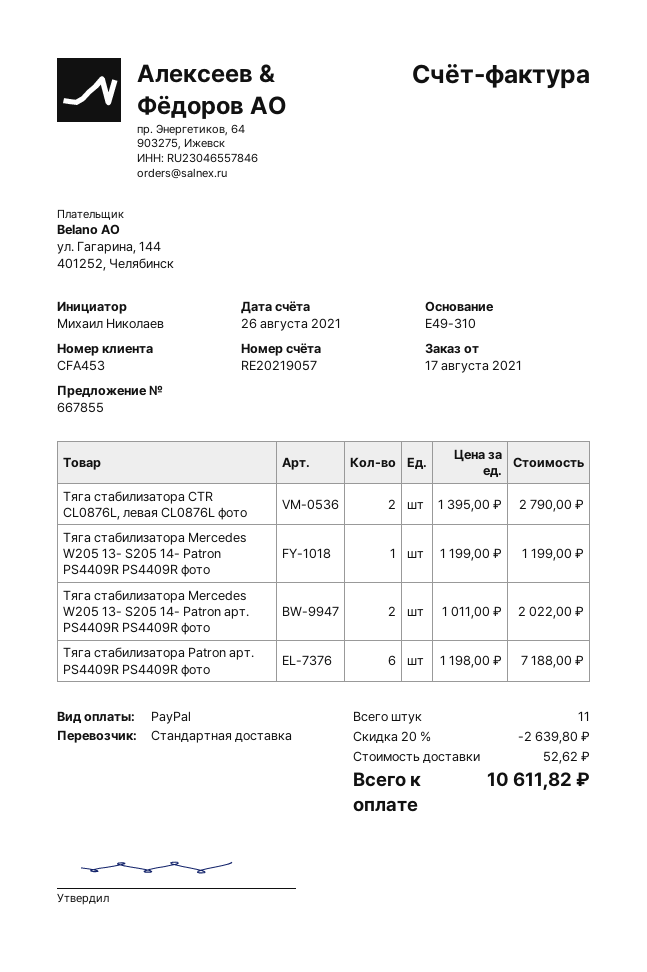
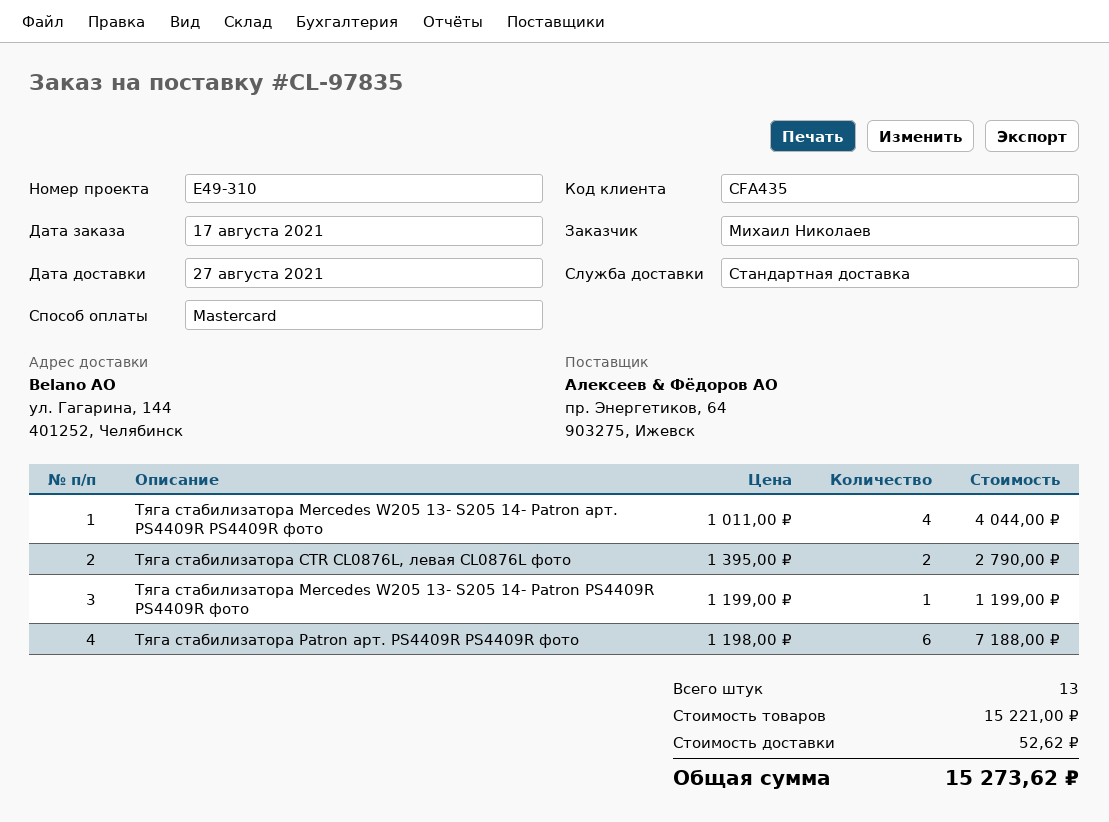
customer number: CFA453 -> CFA435
payment method: PayPal -> Mastercard
Тяга стабилизатора Mercedes W205 13- S205 14- Patron арт. PS4409R PS4409R фото: 2 x 1011.00 = 2022.00 -> 4 x 1011.00 = 4044.00
total quantity: 11 -> 13
discount: 20% = 2639.80 -> none
total: 10611.82 -> 15273.62

